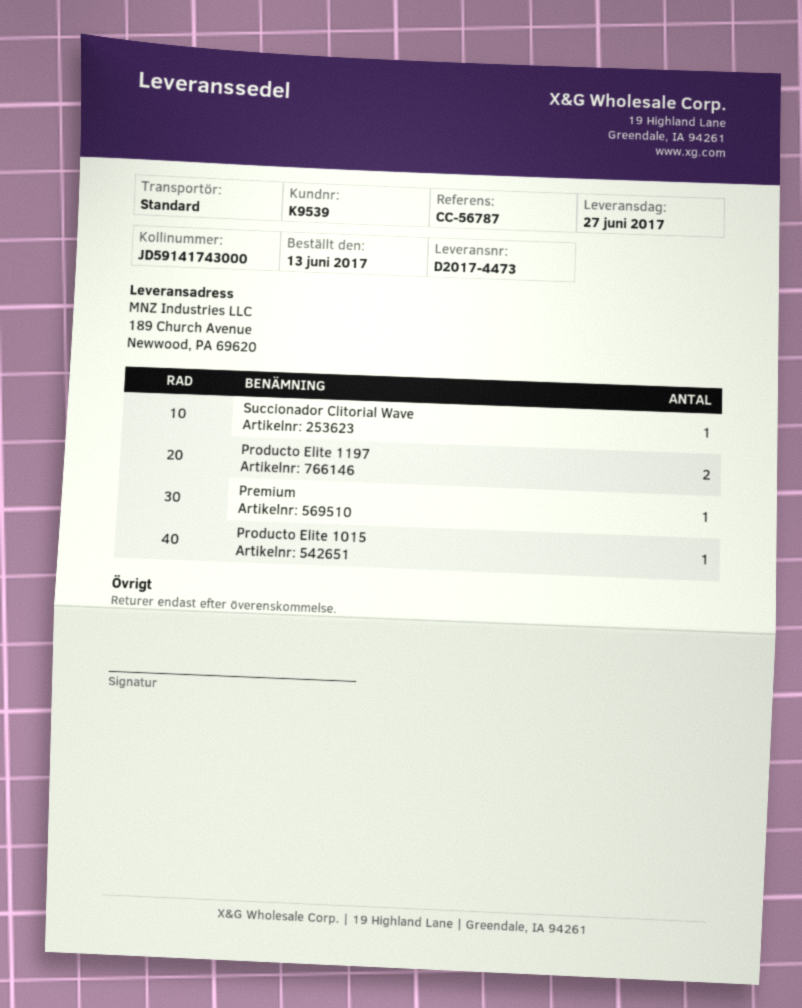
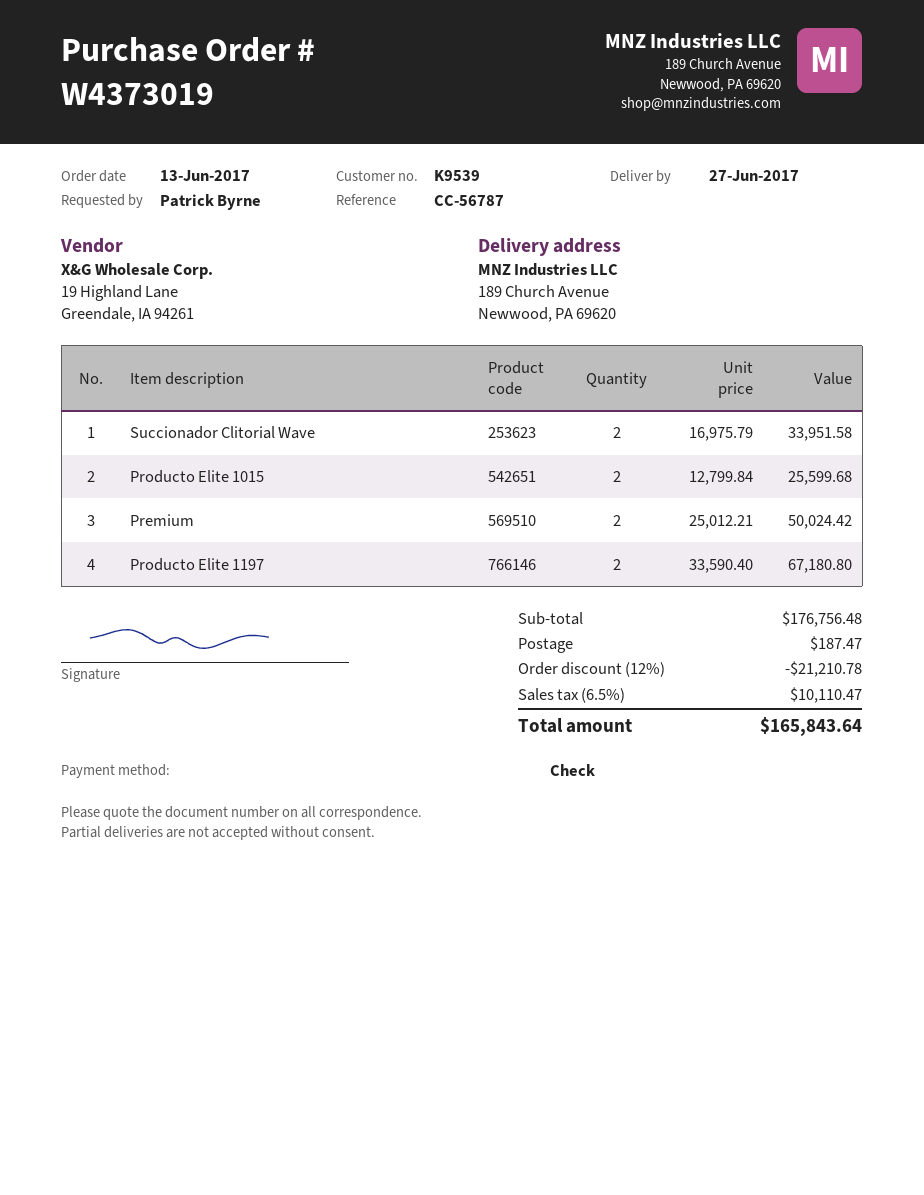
Succionador Clitorial Wave: 1 -> 2
Premium: 1 -> 2
Producto Elite 1015: 1 -> 2

